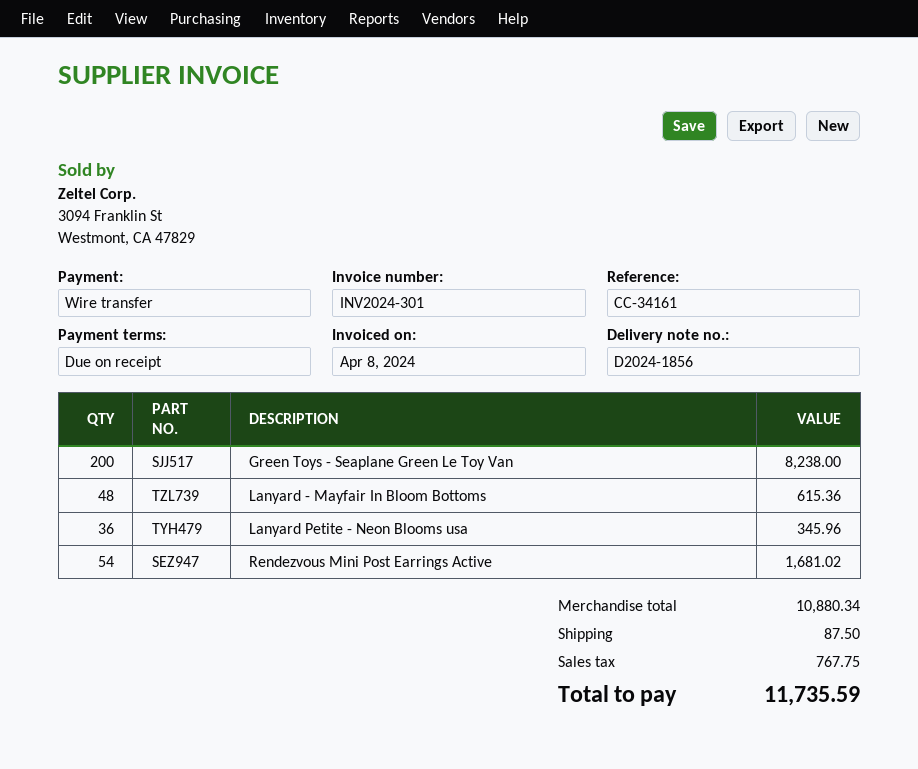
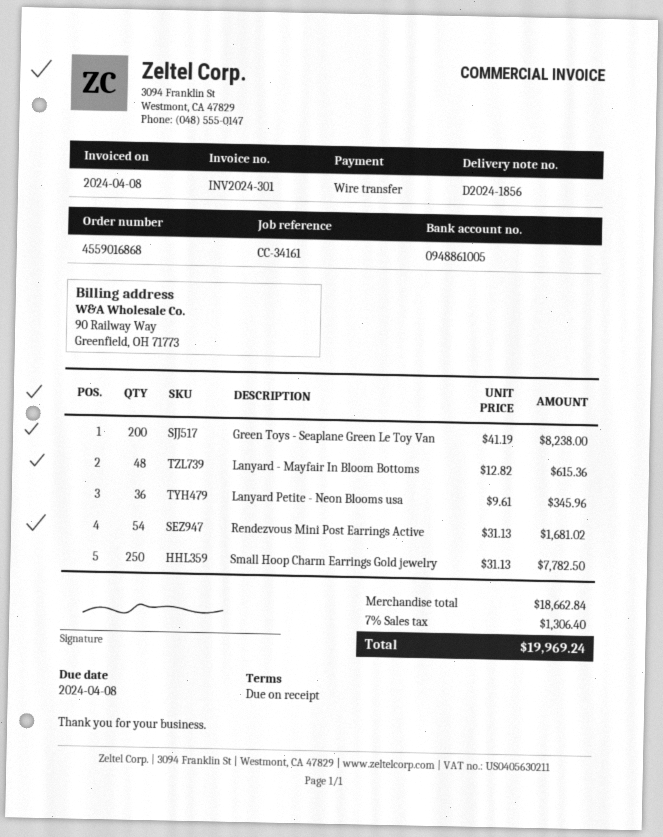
Small Hoop Charm Earrings Gold jewelry: none -> 250 for 7782.50
subtotal: 10880.34 -> 18662.84
shipping: 87.50 -> none
tax: 767.75 -> 1306.40
total: 11735.59 -> 19969.24

